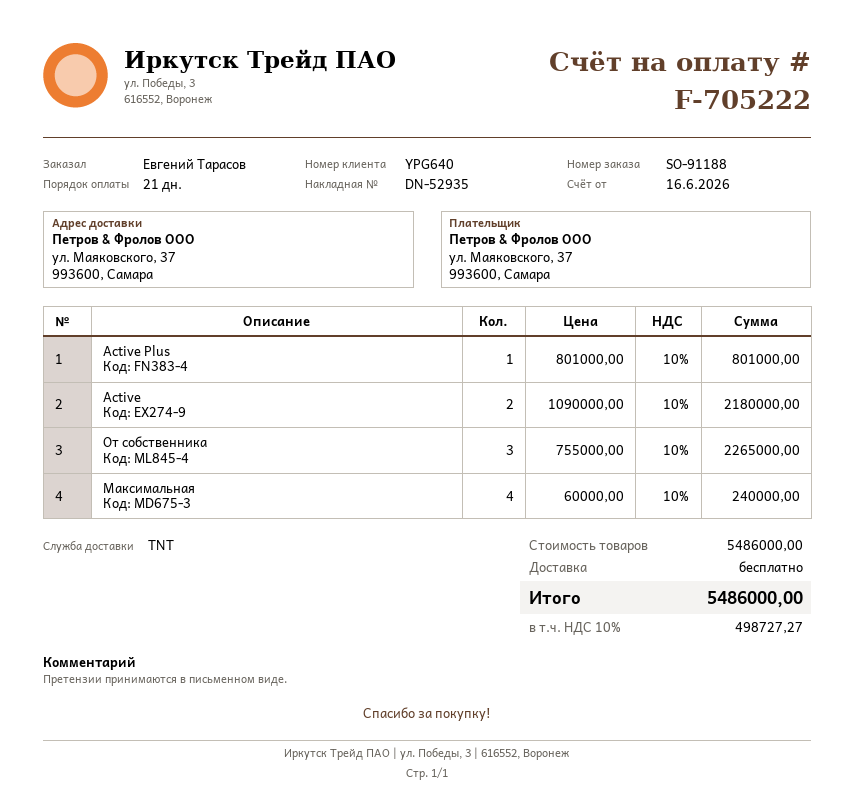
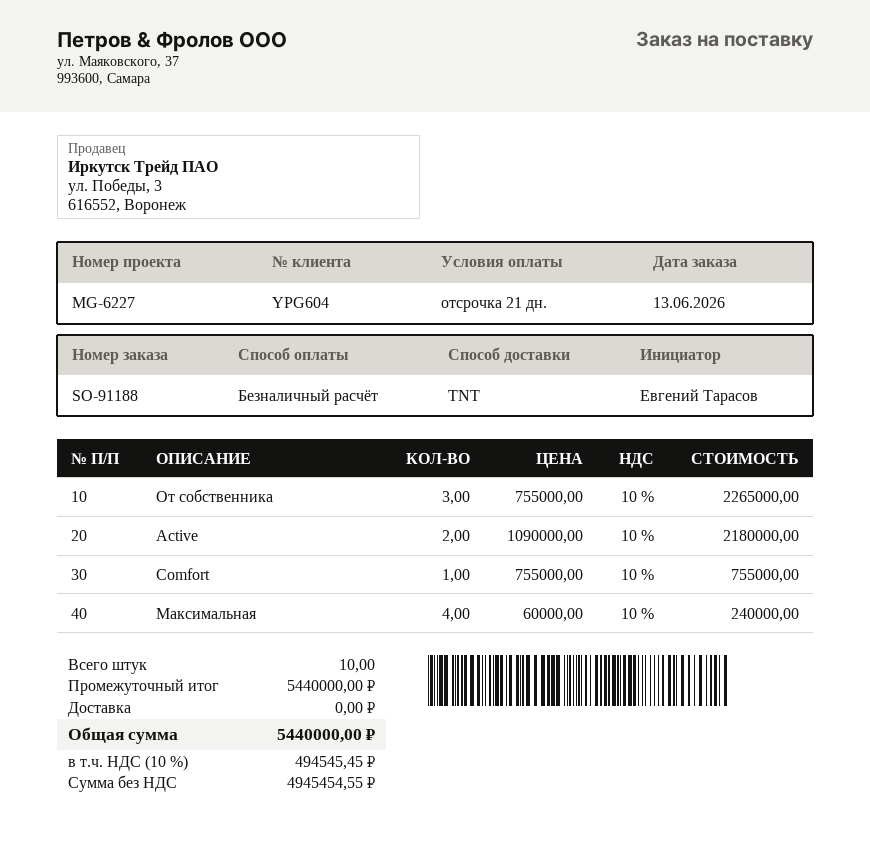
customer number: YPG640 -> YPG604
Active Plus: 1 x 801000.00 = 801000.00 -> none
Comfort: none -> 1 x 755000.00 = 755000.00
subtotal: 5486000.00 -> 5440000.00
tax: 10% = 498727.27 -> 10% = 494545.45
total: 5486000.00 -> 5440000.00

